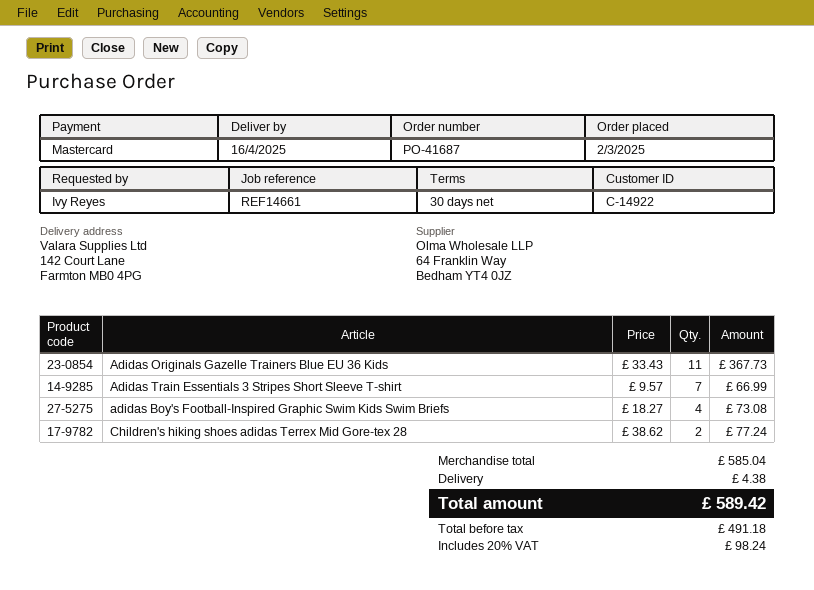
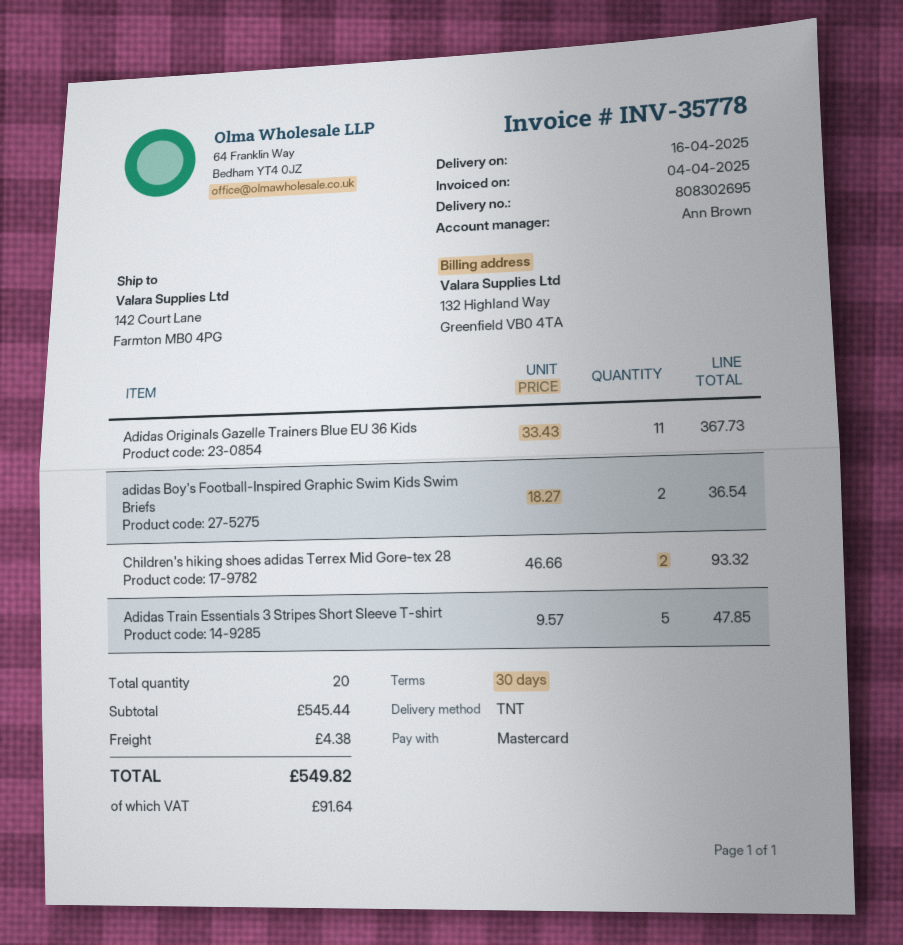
Adidas Train Essentials 3 Stripes Short Sleeve T-shirt: 7 x 9.57 = 66.99 -> 5 x 9.57 = 47.85
adidas Boy's Football-Inspired Graphic Swim Kids Swim Briefs: 4 x 18.27 = 73.08 -> 2 x 18.27 = 36.54
Children's hiking shoes adidas Terrex Mid Gore-tex 28: 2 x 38.62 = 77.24 -> 2 x 46.66 = 93.32
subtotal: 585.04 -> 545.44
tax: 98.24 -> 91.64
total: 589.42 -> 549.82

